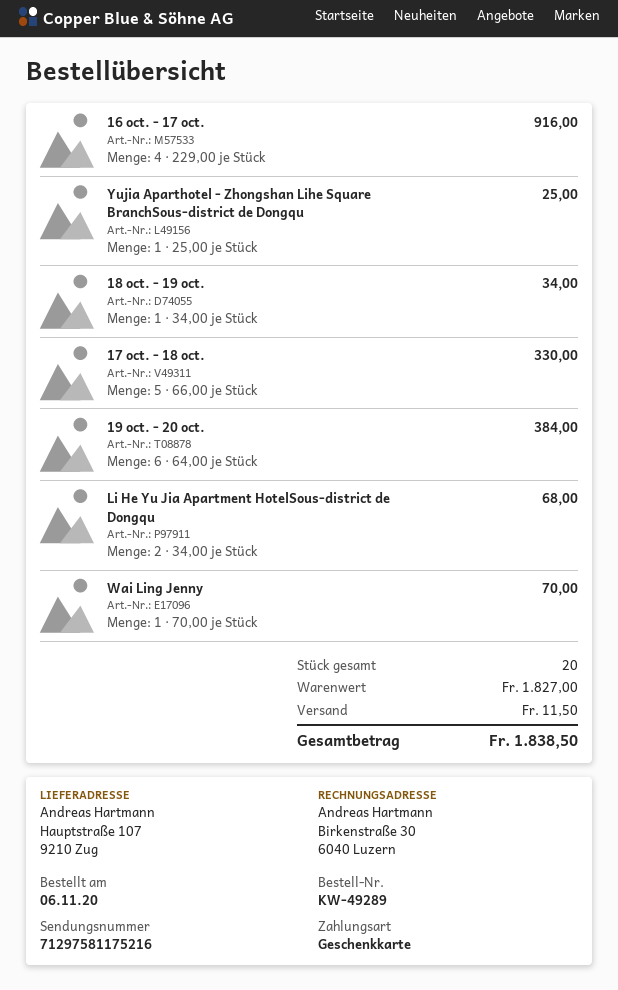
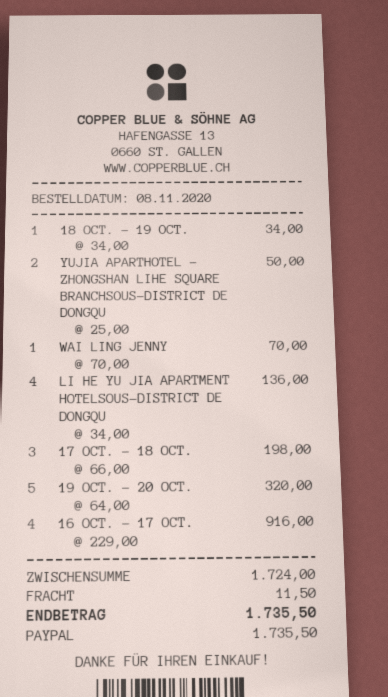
order date: 2020-11-06 -> 2020-11-08
payment method: gift card -> PayPal
Yujia Aparthotel - Zhongshan Lihe Square BranchSous-district de Dongqu: 1 x 25.00 = 25.00 -> 2 x 25.00 = 50.00
17 oct. - 18 oct.: 5 x 66.00 = 330.00 -> 3 x 66.00 = 198.00
19 oct. - 20 oct.: 6 x 64.00 = 384.00 -> 5 x 64.00 = 320.00
Li He Yu Jia Apartment HotelSous-district de Dongqu: 2 x 34.00 = 68.00 -> 4 x 34.00 = 136.00
subtotal: 1827.00 -> 1724.00
total: 1838.50 -> 1735.50

